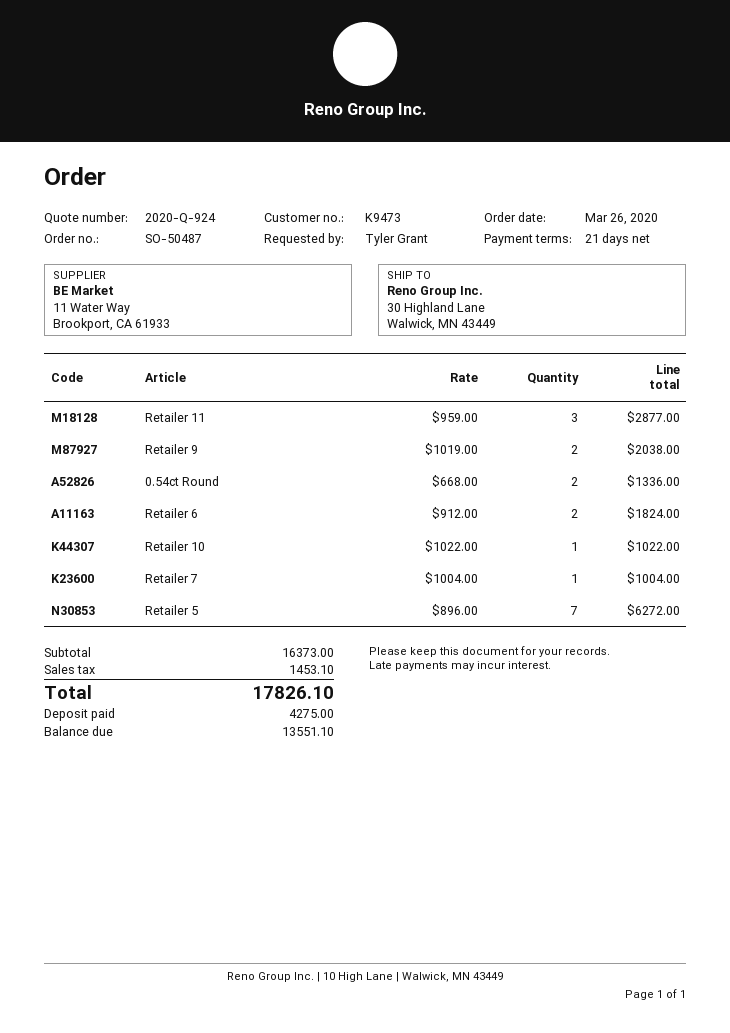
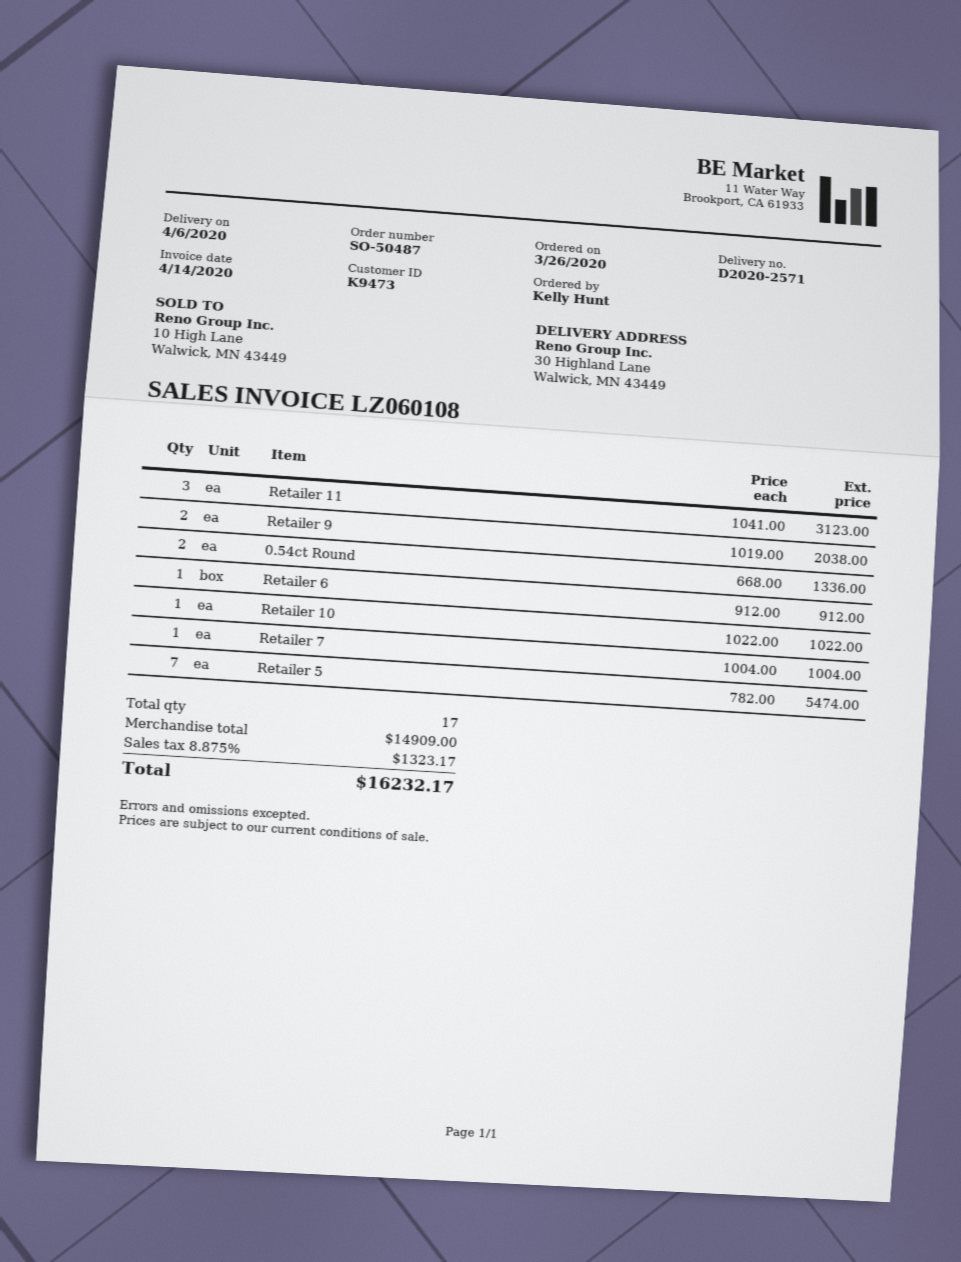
ordered by: Tyler Grant -> Kelly Hunt
Retailer 11: 3 x 959.00 = 2877.00 -> 3 x 1041.00 = 3123.00
Retailer 6: 2 x 912.00 = 1824.00 -> 1 x 912.00 = 912.00
Retailer 5: 7 x 896.00 = 6272.00 -> 7 x 782.00 = 5474.00
subtotal: 16373.00 -> 14909.00
tax: 1453.10 -> 1323.17
total: 17826.10 -> 16232.17

